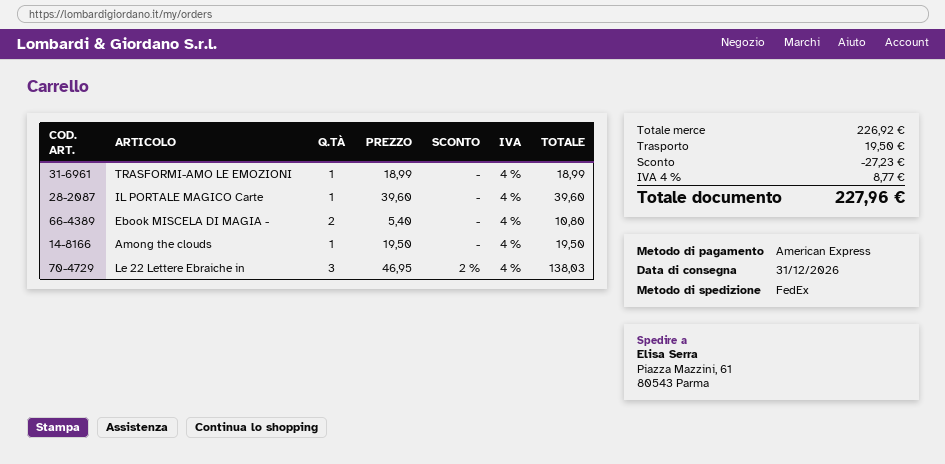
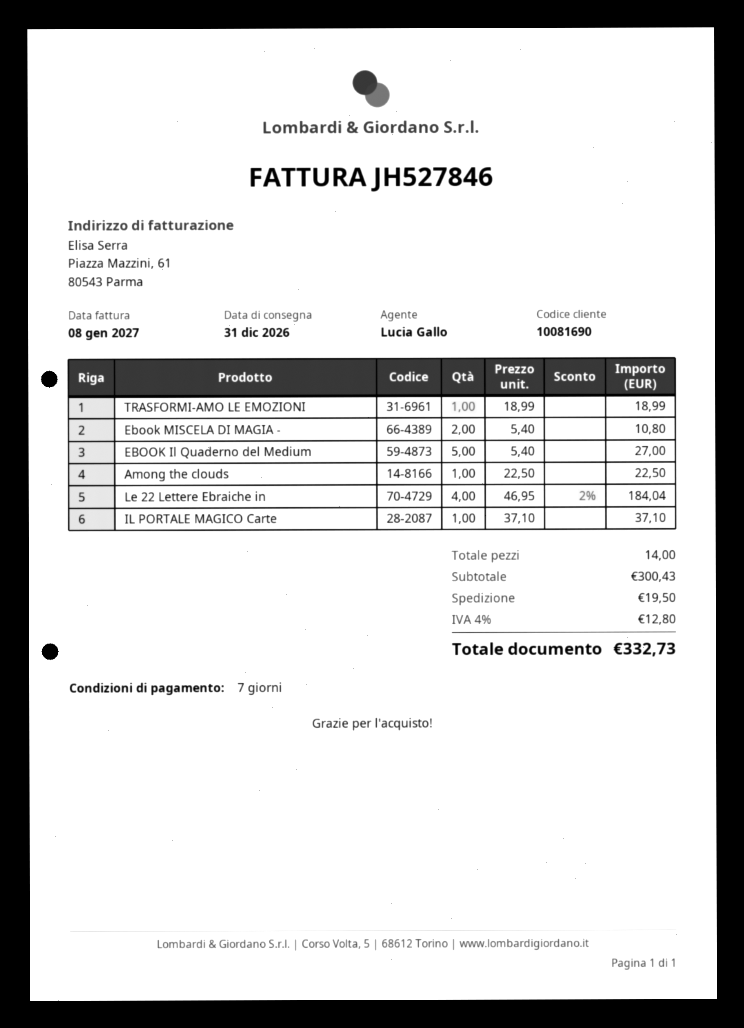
IL PORTALE MAGICO Carte: 1 x 39.60 = 39.60 -> 1 x 37.10 = 37.10
Among the clouds: 1 x 19.50 = 19.50 -> 1 x 22.50 = 22.50
Le 22 Lettere Ebraiche in: 3 x 46.95 - 2% = 138.03 -> 4 x 46.95 - 2% = 184.04
EBOOK Il Quaderno del Medium: none -> 5 x 5.40 = 27.00
subtotal: 226.92 -> 300.43
discount: 27.23 -> none
tax: 4% = 8.77 -> 4% = 12.80
total: 227.96 -> 332.73

